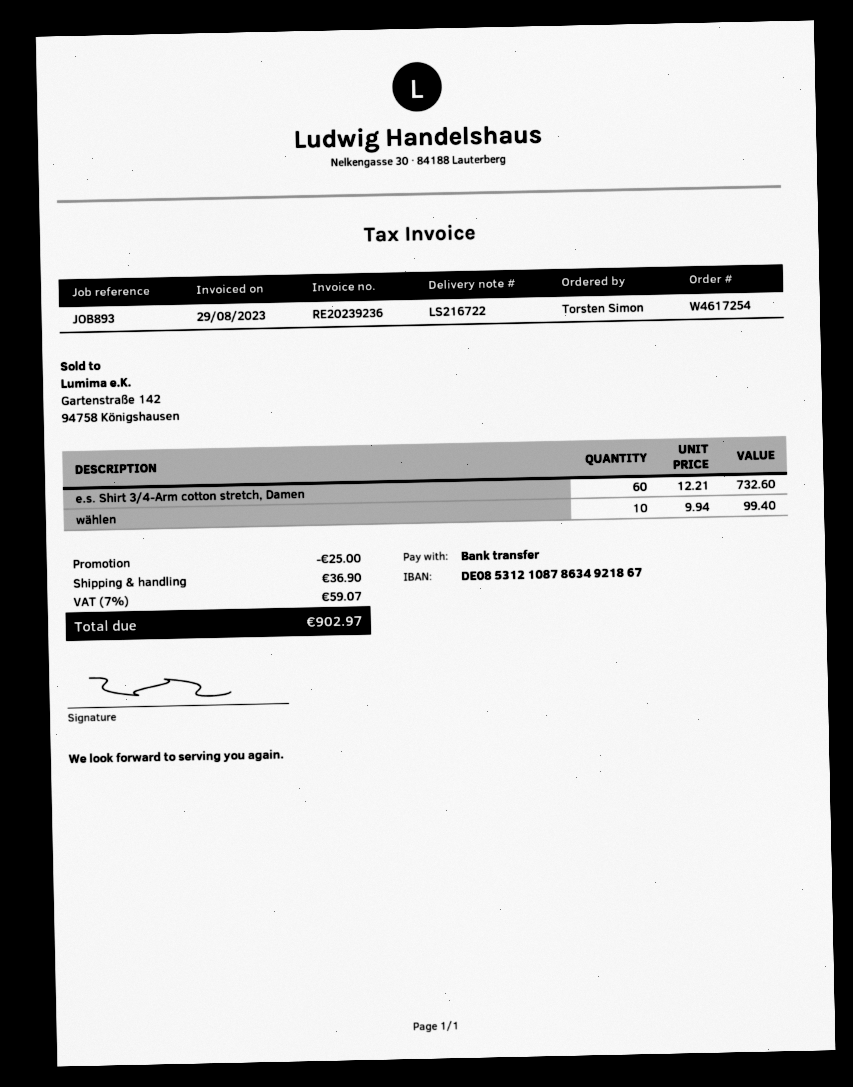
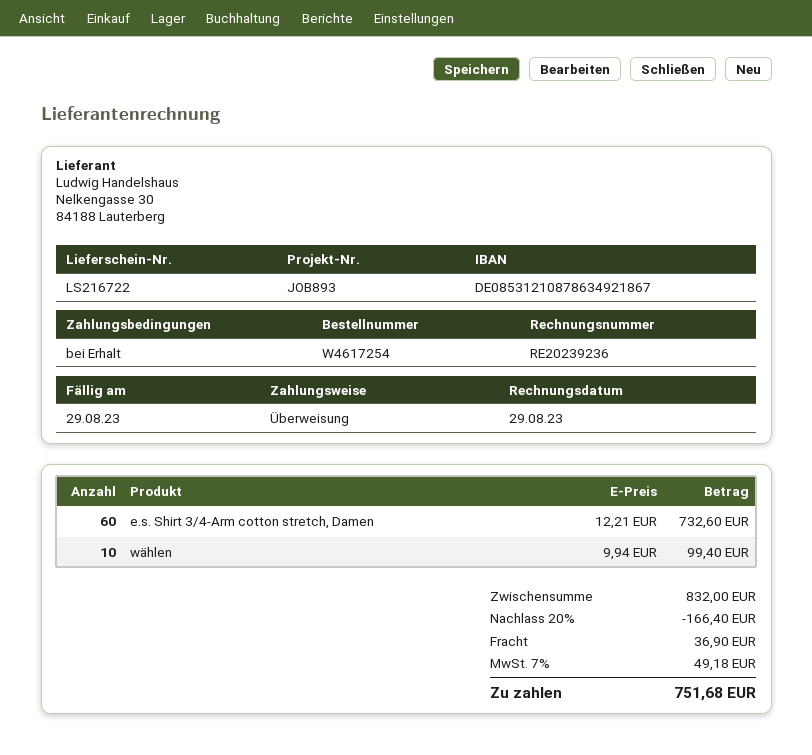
discount: 25.00 -> 166.40
tax: 7% = 59.07 -> 7% = 49.18
total: 902.97 -> 751.68

